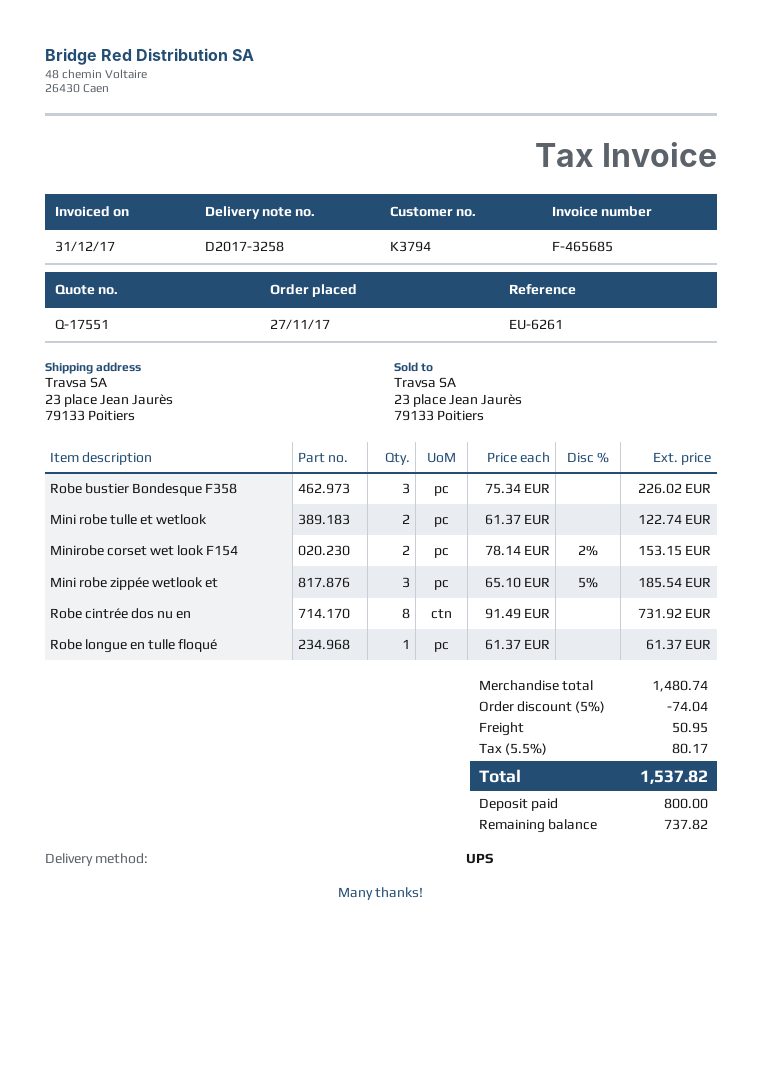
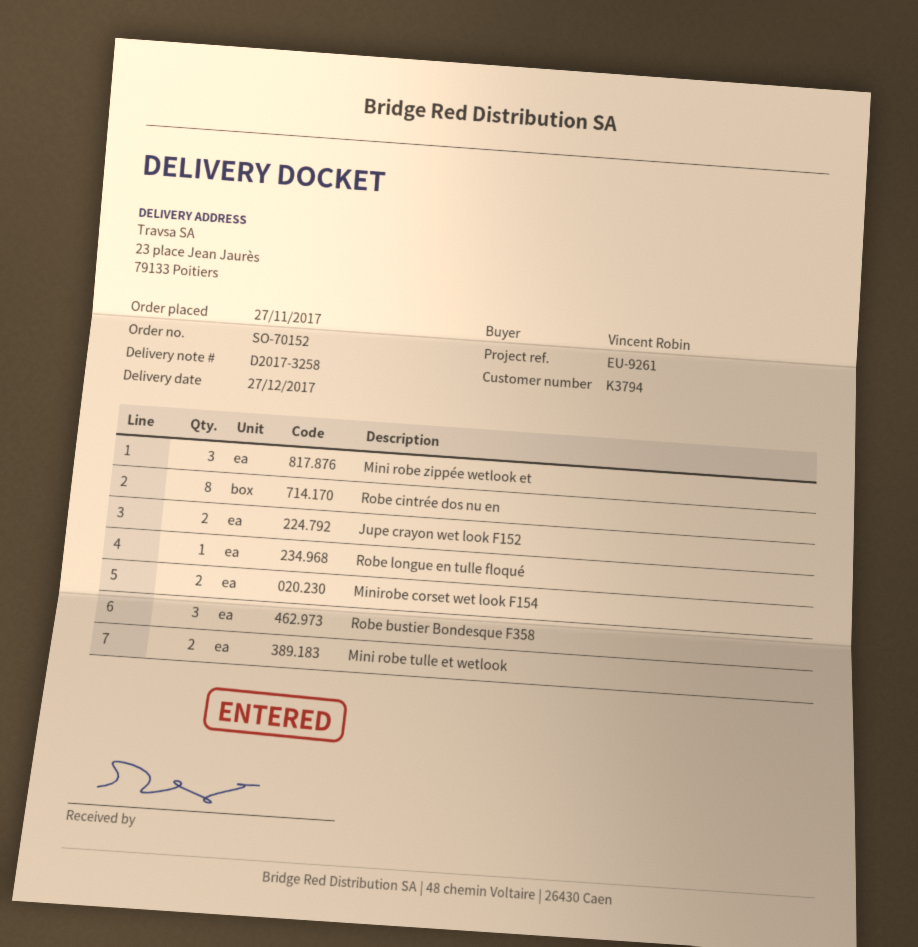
reference: EU-6261 -> EU-9261
Jupe crayon wet look F152: none -> 2

